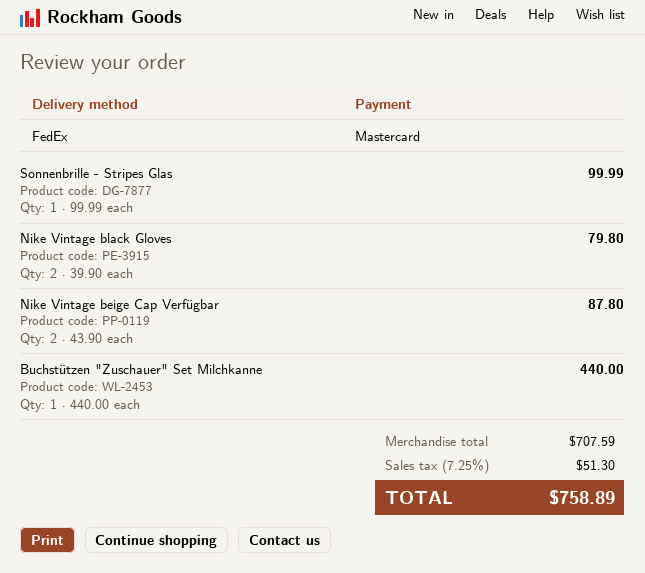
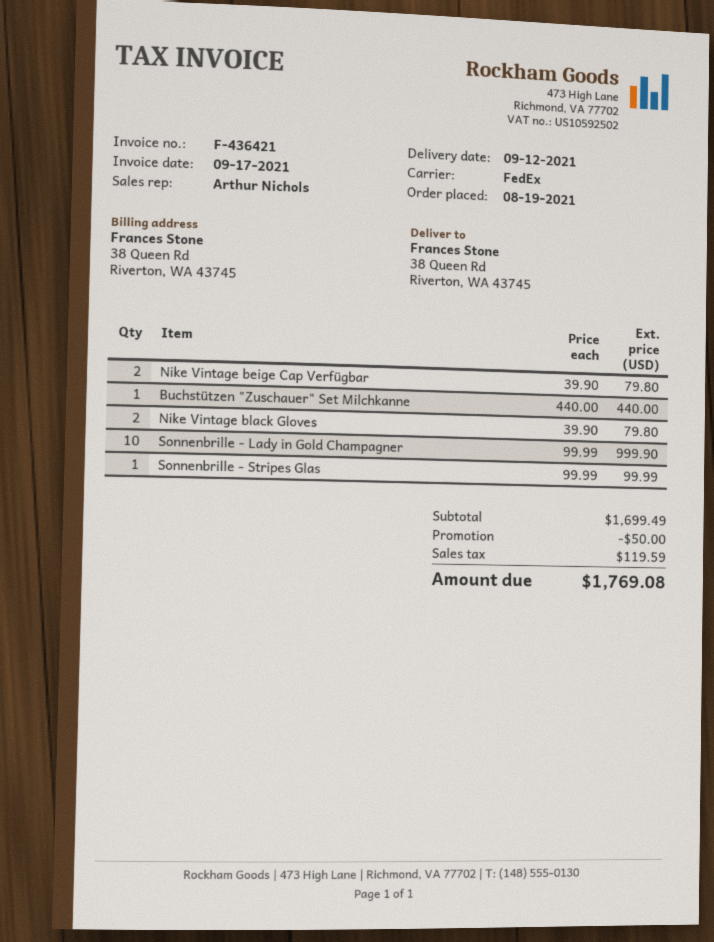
Nike Vintage beige Cap Verfügbar: 2 x 43.90 = 87.80 -> 2 x 39.90 = 79.80
Sonnenbrille - Lady in Gold Champagner: none -> 10 x 99.99 = 999.90
subtotal: 707.59 -> 1699.49
discount: none -> 50.00
tax: 51.30 -> 119.59
total: 758.89 -> 1769.08

